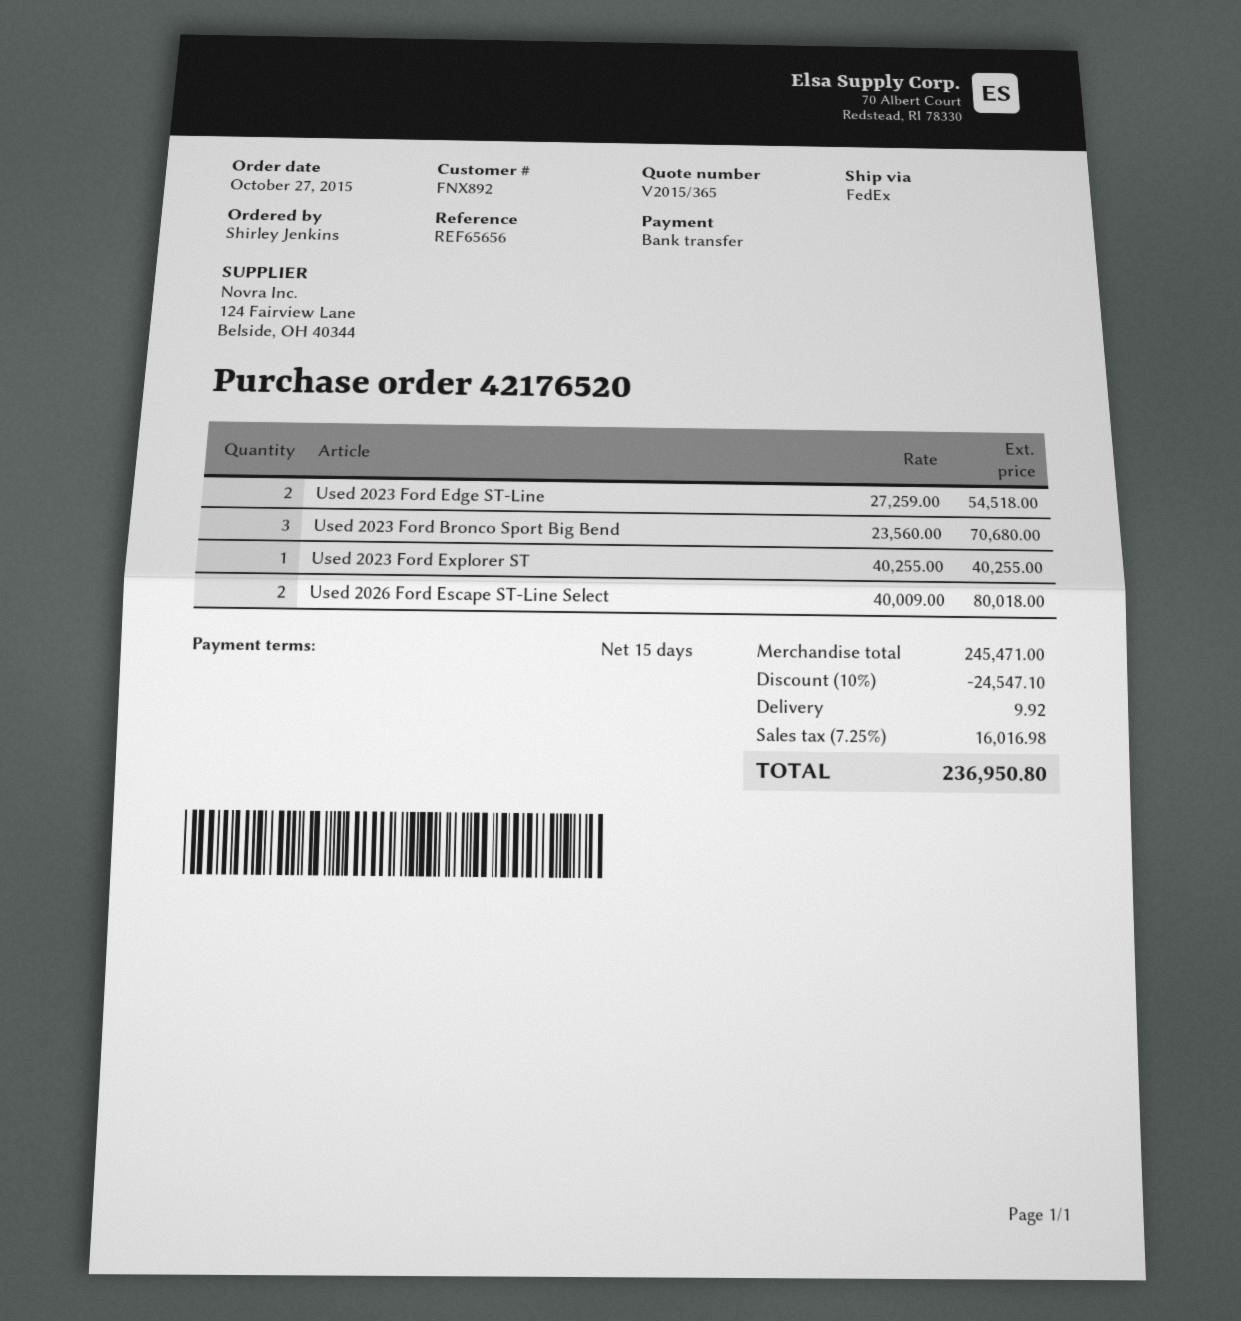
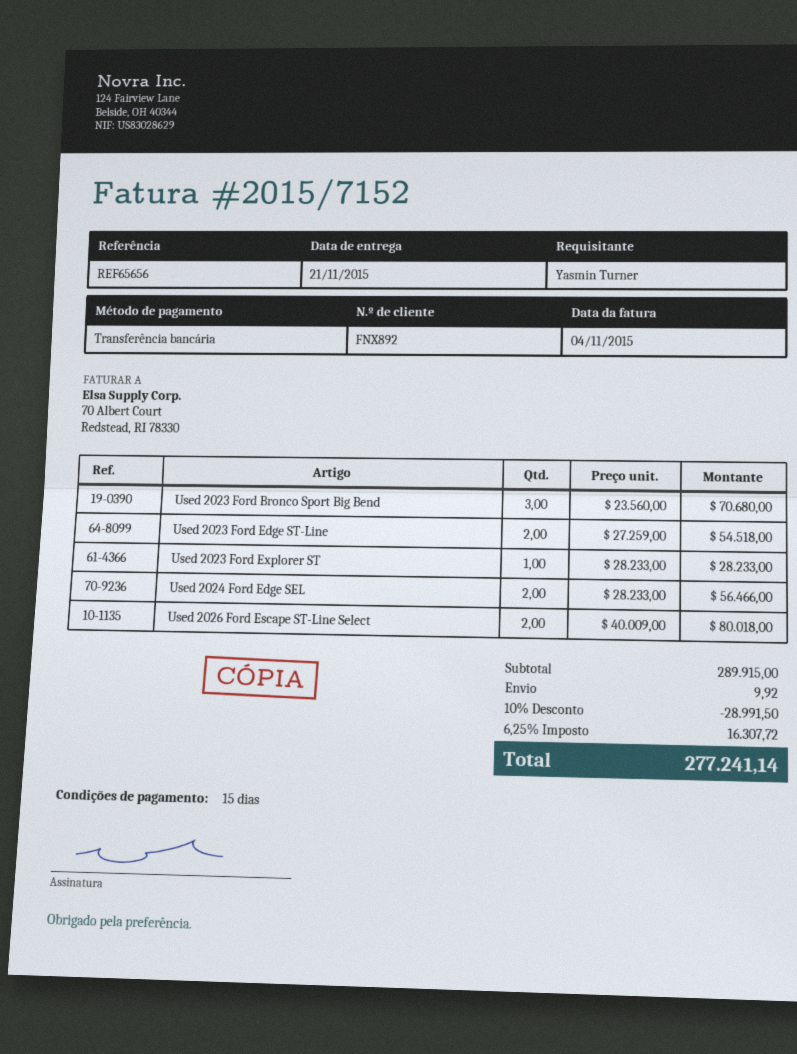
ordered by: Shirley Jenkins -> Yasmin Turner
Used 2023 Ford Explorer ST: 1 x 40255.00 = 40255.00 -> 1 x 28233.00 = 28233.00
Used 2024 Ford Edge SEL: none -> 2 x 28233.00 = 56466.00
subtotal: 245471.00 -> 289915.00
discount: 10% = 24547.10 -> 10% = 28991.50
tax: 7.25% = 16016.98 -> 6.25% = 16307.72
total: 236950.80 -> 277241.14

